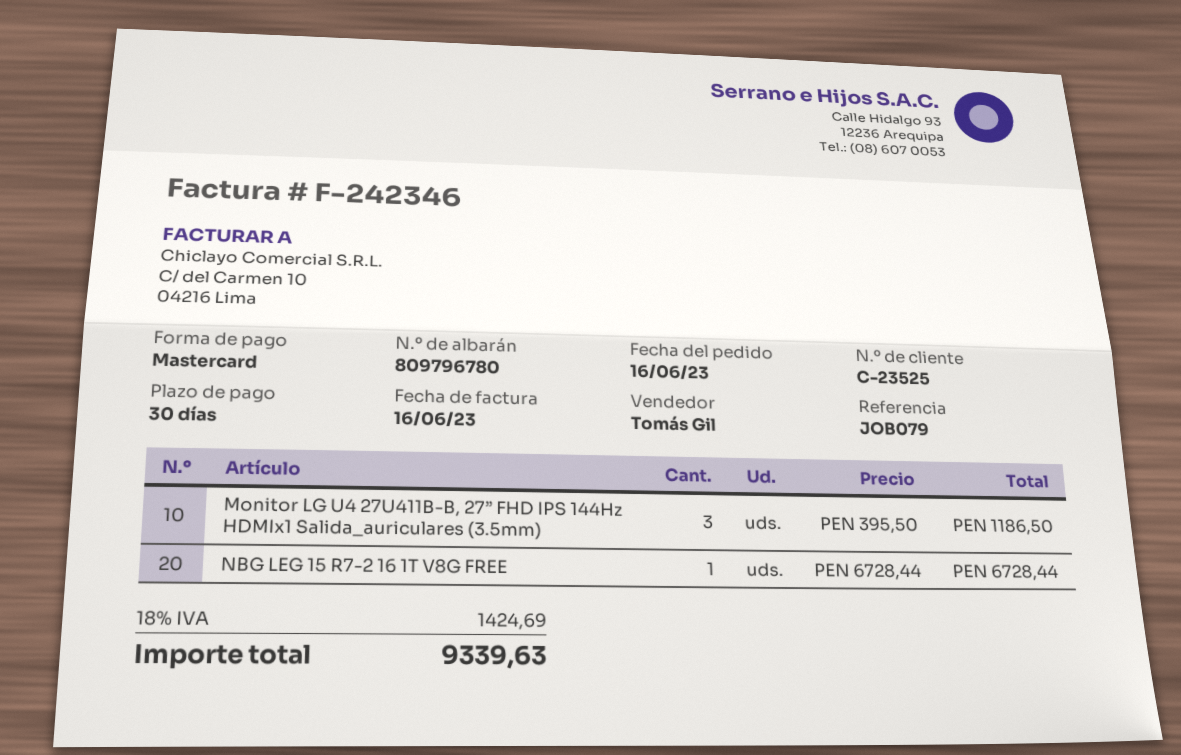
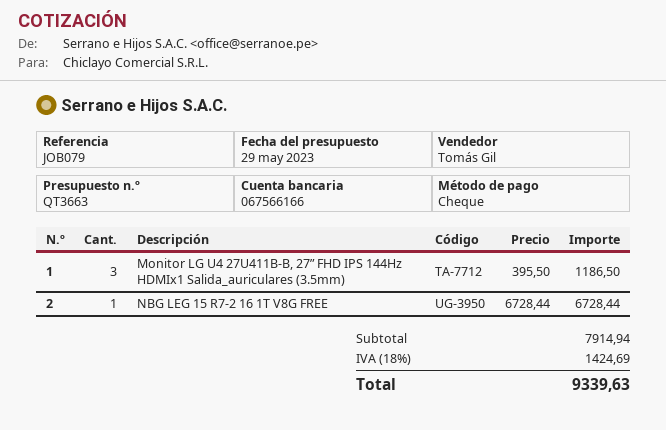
payment method: Mastercard -> cheque

